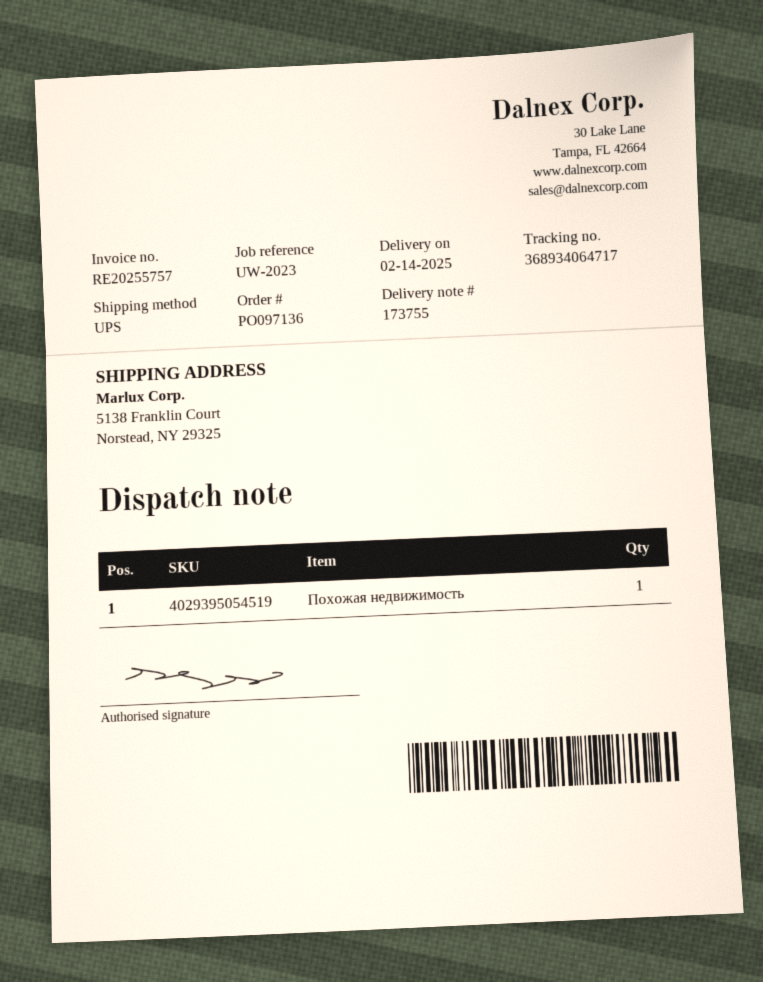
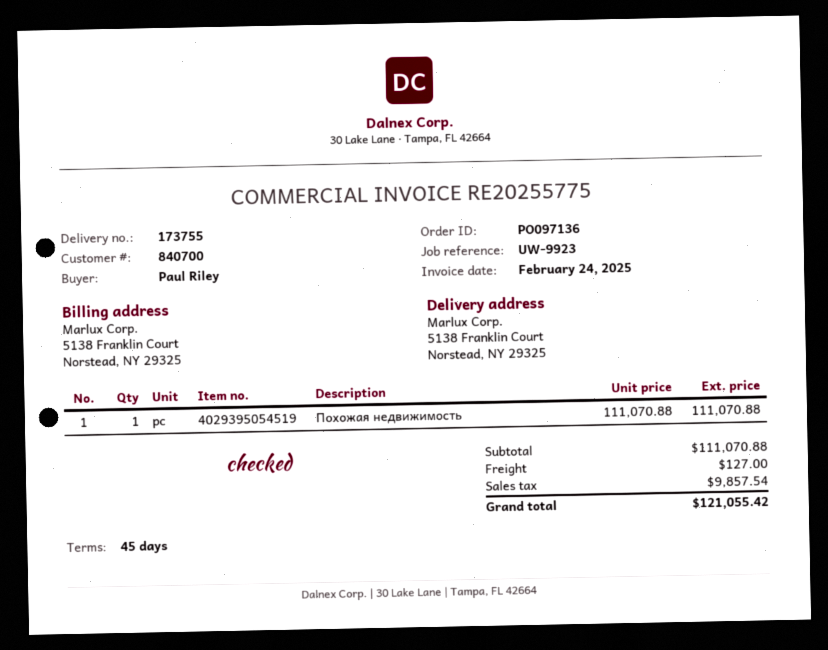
invoice number: RE20255757 -> RE20255775
reference: UW-2023 -> UW-9923

